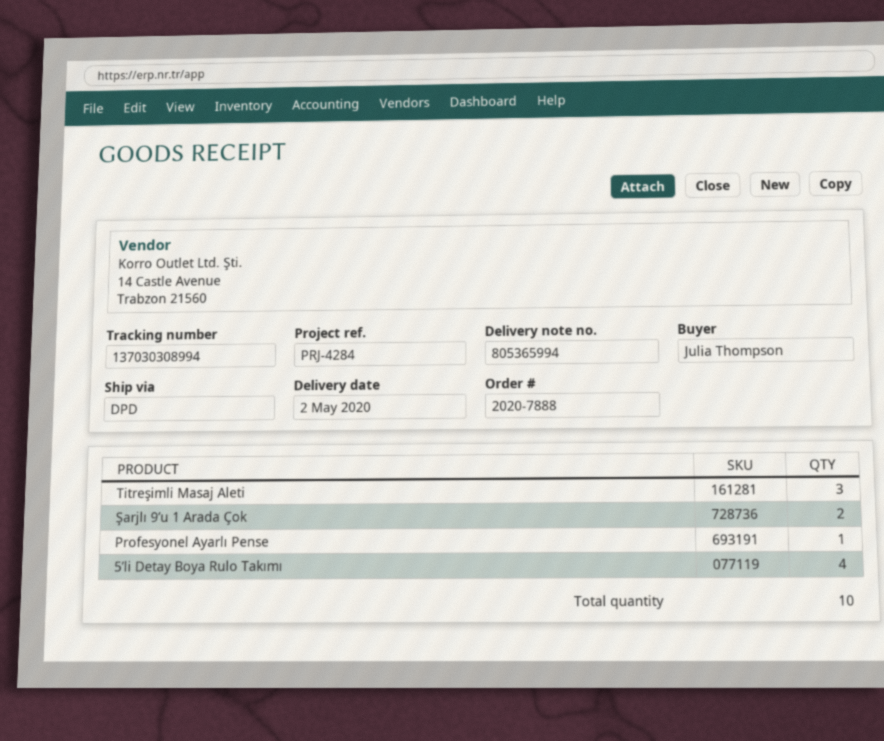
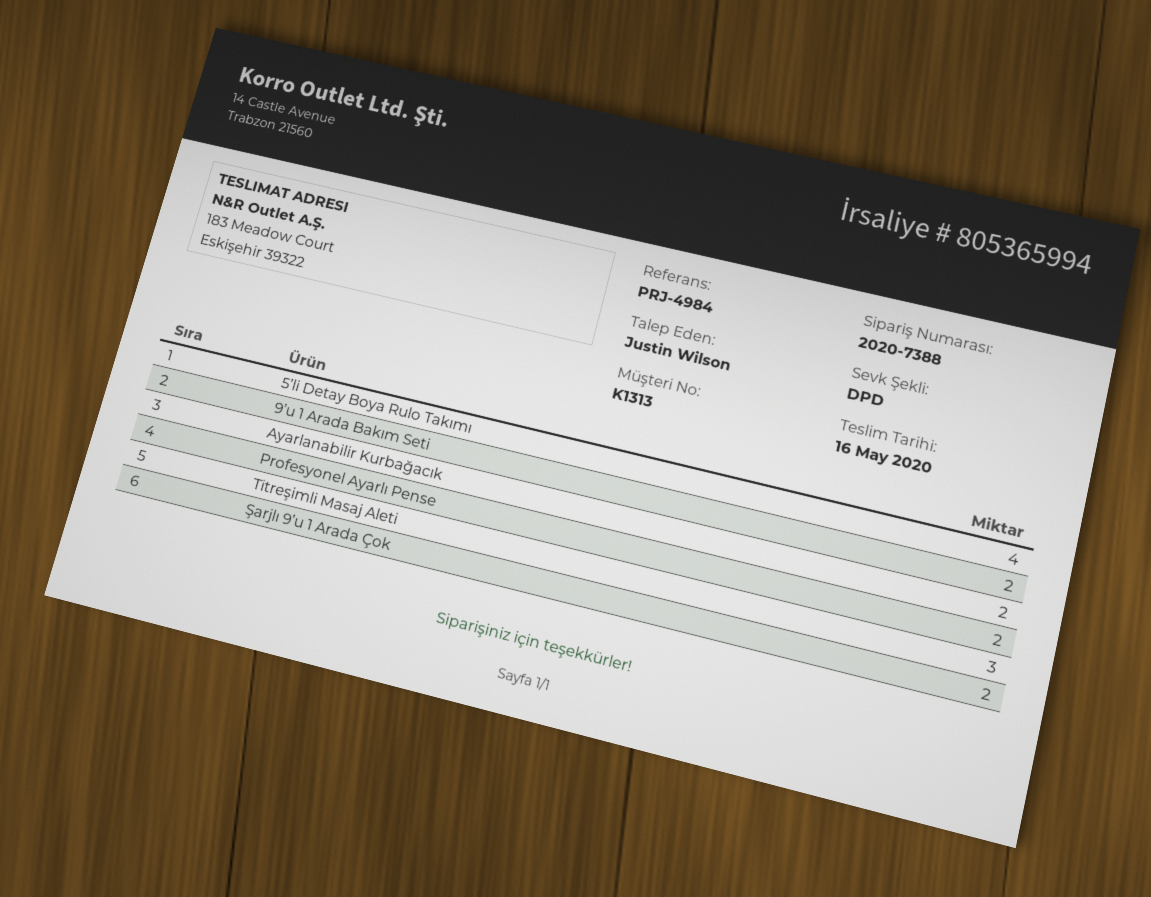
order number: 2020-7888 -> 2020-7388
delivery date: 2020-05-02 -> 2020-05-16
reference: PRJ-4284 -> PRJ-4984
ordered by: Julia Thompson -> Justin Wilson
Profesyonel Ayarlı Pense: 1 -> 2
9’u 1 Arada Bakım Seti: none -> 2
Ayarlanabilir Kurbağacık: none -> 2

